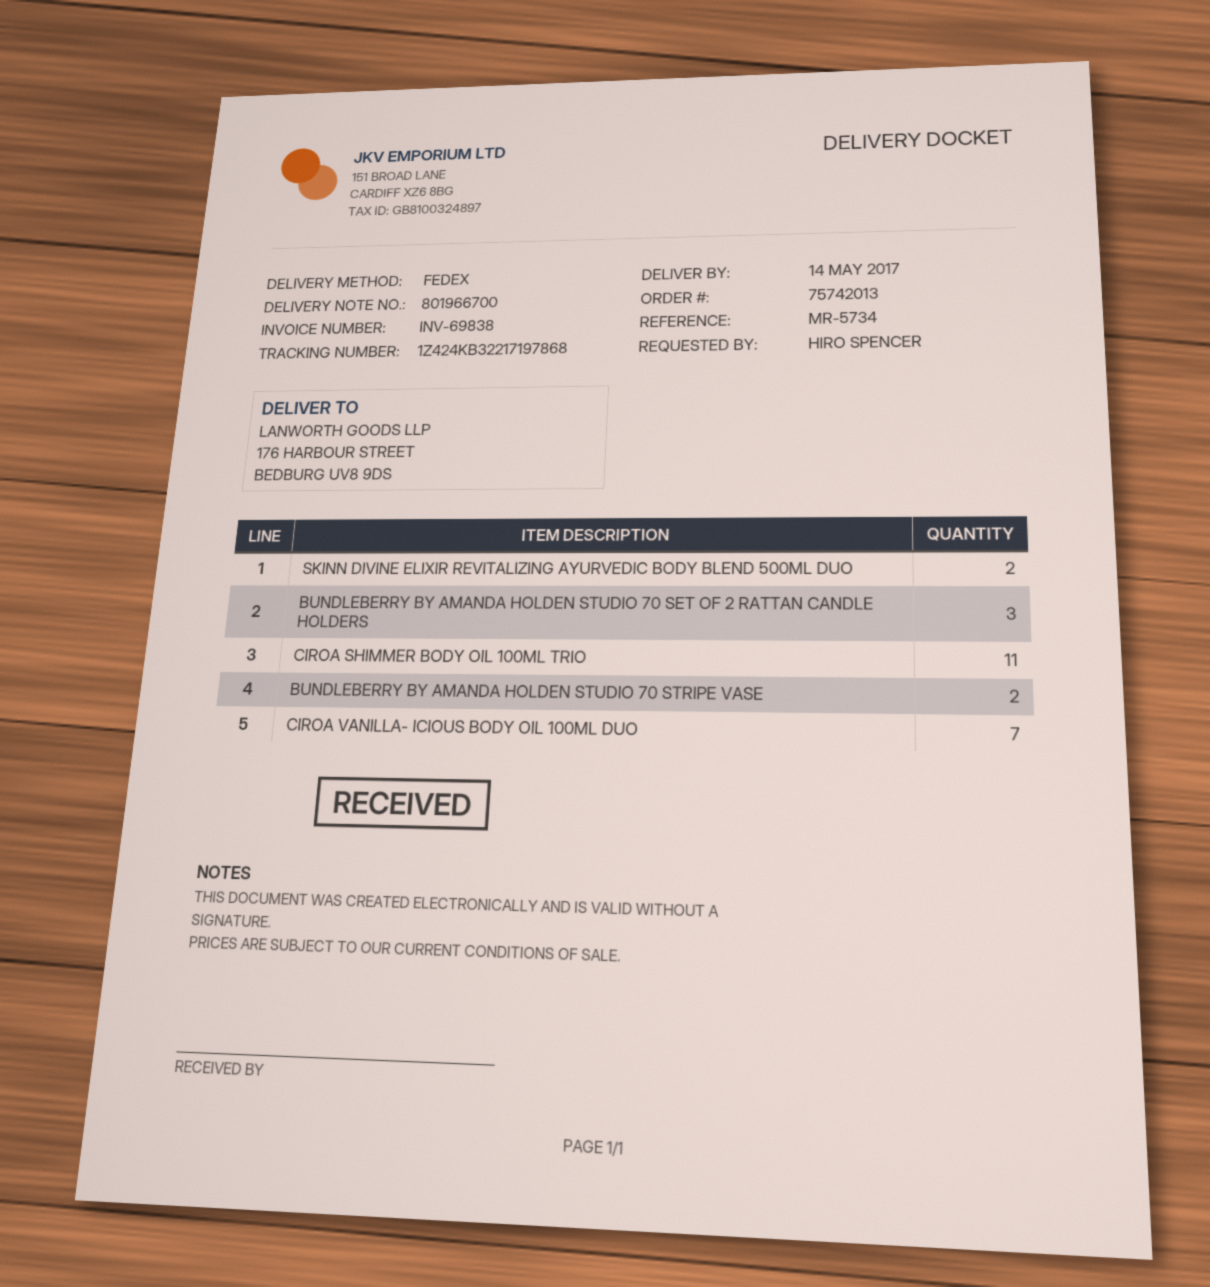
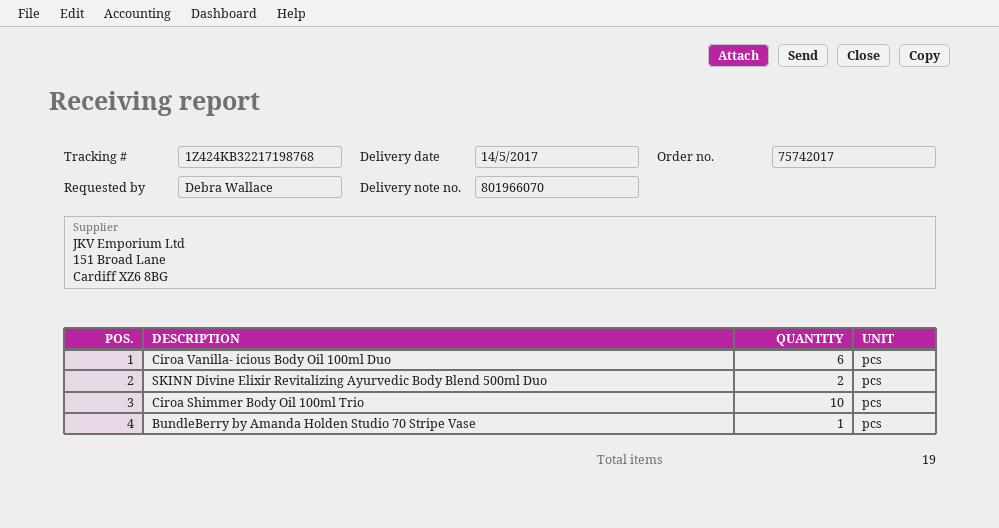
order number: 75742013 -> 75742017
delivery note number: 801966700 -> 801966070
ordered by: HIRO SPENCER -> Debra Wallace
tracking number: 1Z424KB32217197868 -> 1Z424KB32217198768
BUNDLEBERRY BY AMANDA HOLDEN STUDIO 70 SET OF 2 RATTAN CANDLE HOLDERS: 3 -> none
CIROA SHIMMER BODY OIL 100ML TRIO: 11 -> 10
BUNDLEBERRY BY AMANDA HOLDEN STUDIO 70 STRIPE VASE: 2 -> 1
CIROA VANILLA- ICIOUS BODY OIL 100ML DUO: 7 -> 6

